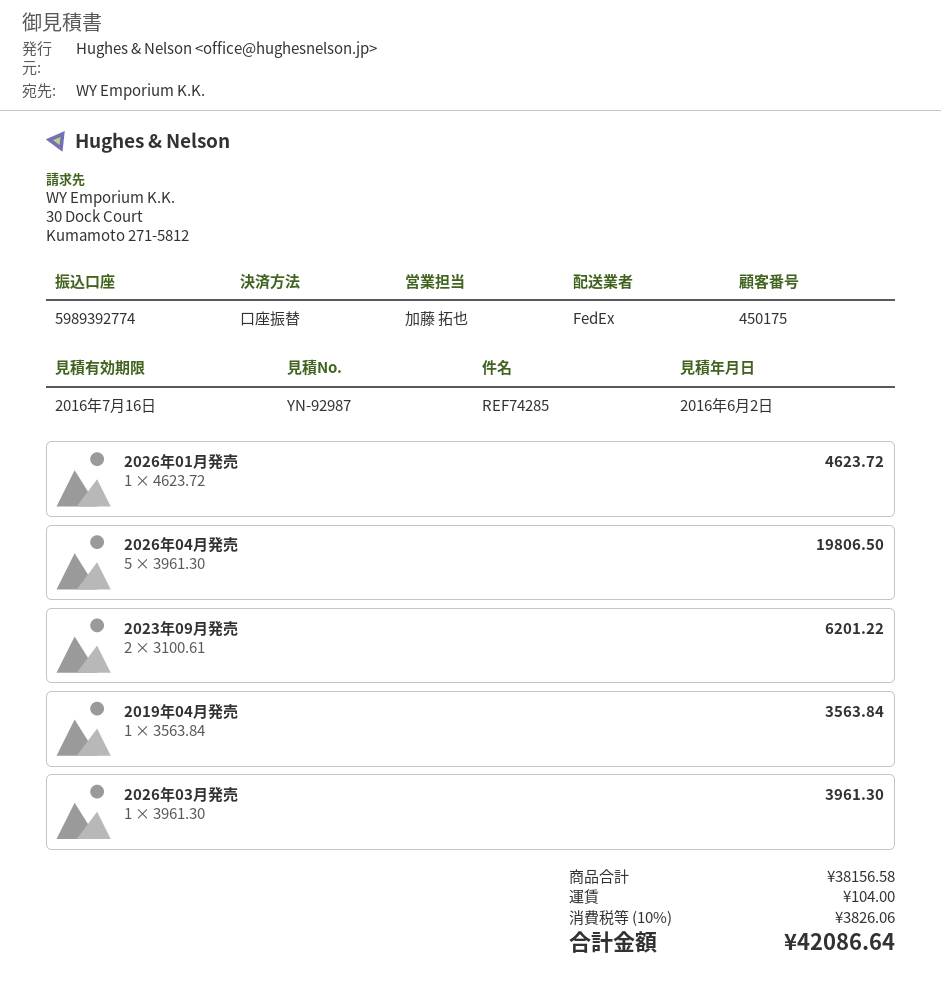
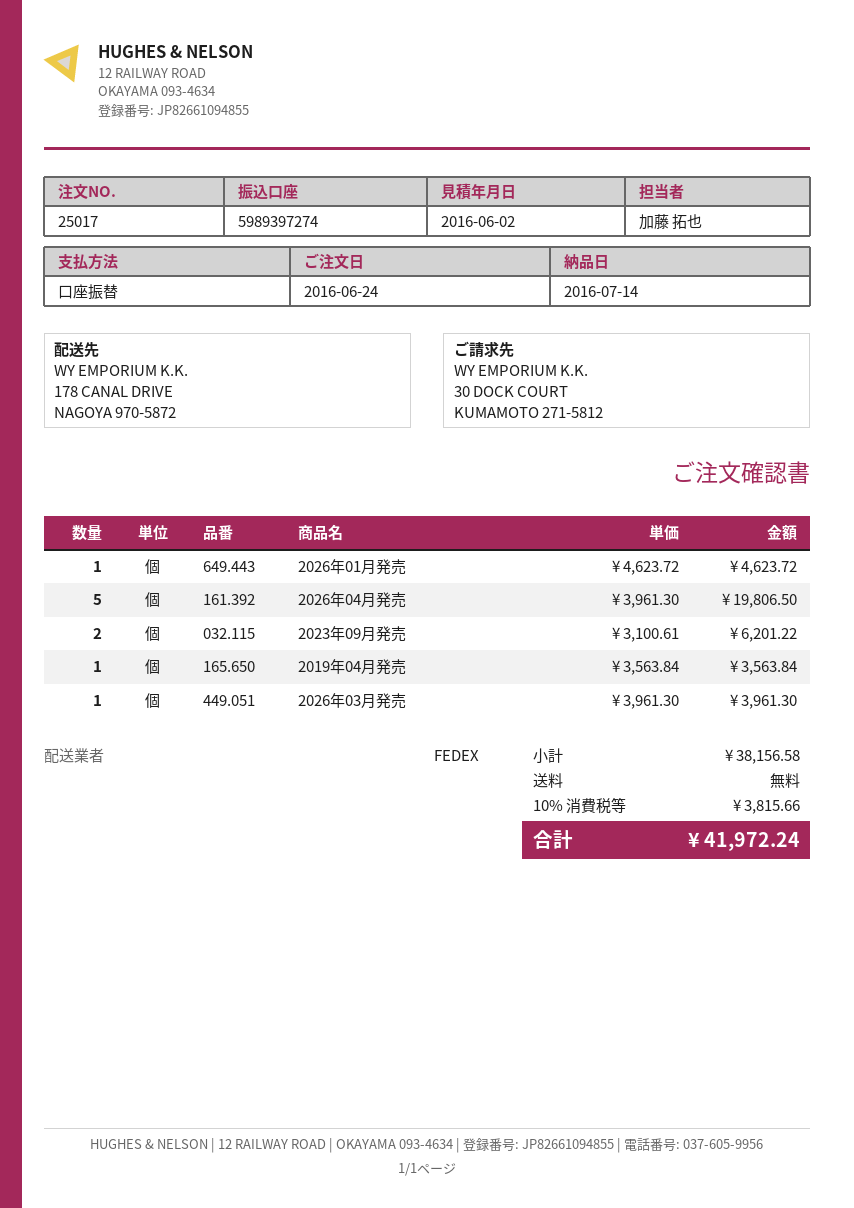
bank account: 5989392774 -> 5989397274
shipping: 104.00 -> 0.00
tax: 10% = 3826.06 -> 10% = 3815.66
total: 42086.64 -> 41972.24

